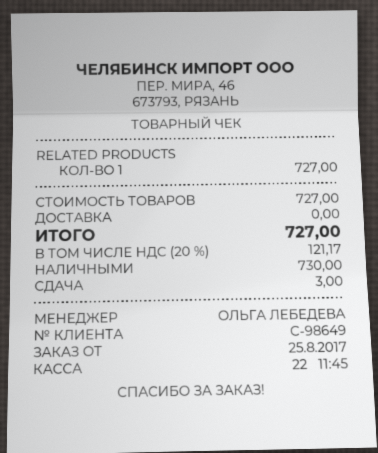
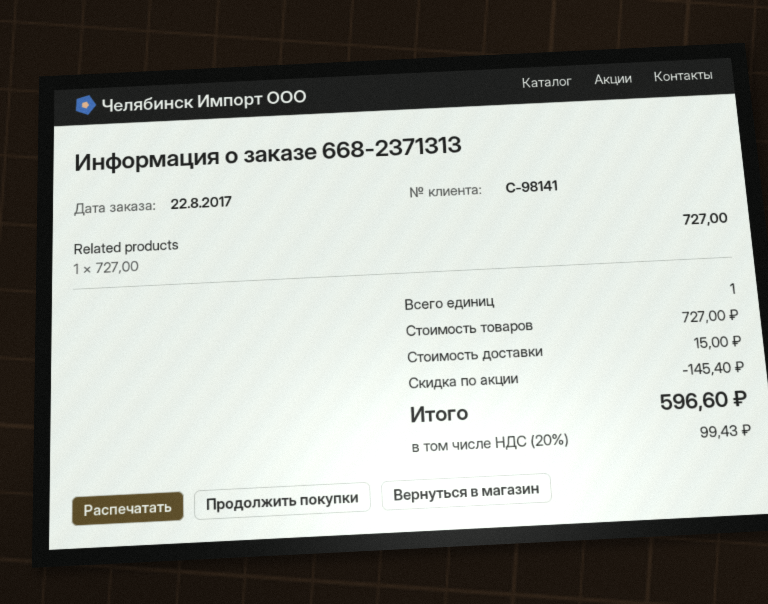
order date: 2017-08-25 -> 2017-08-22
customer number: C-98649 -> C-98141
discount: none -> 145.40
shipping: 0.00 -> 15.00
tax: 20% = 121.17 -> 20% = 99.43
total: 727.00 -> 596.60

